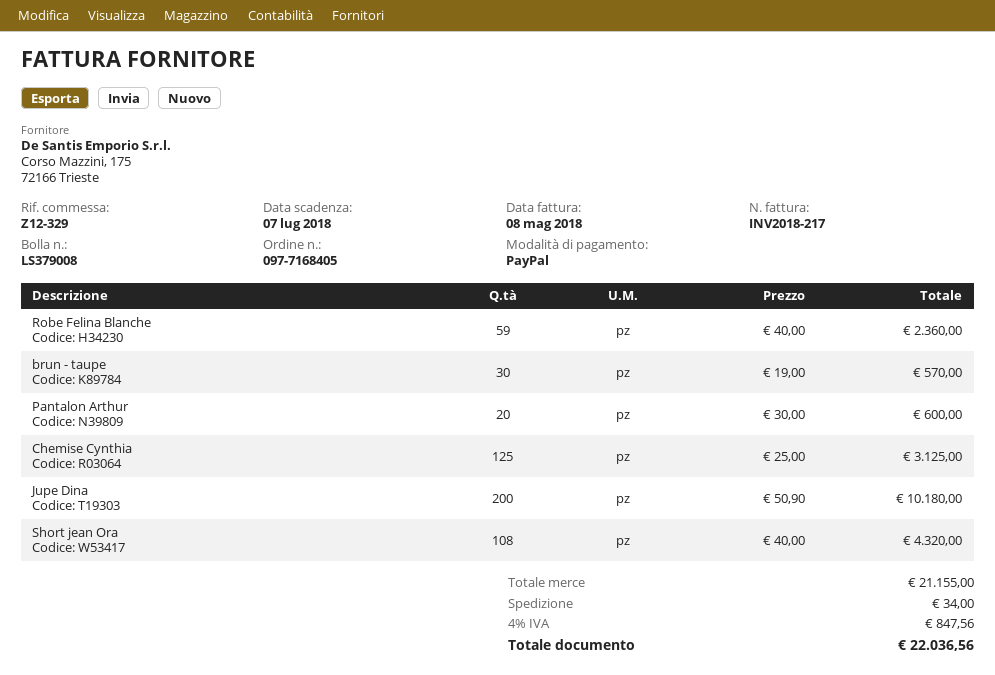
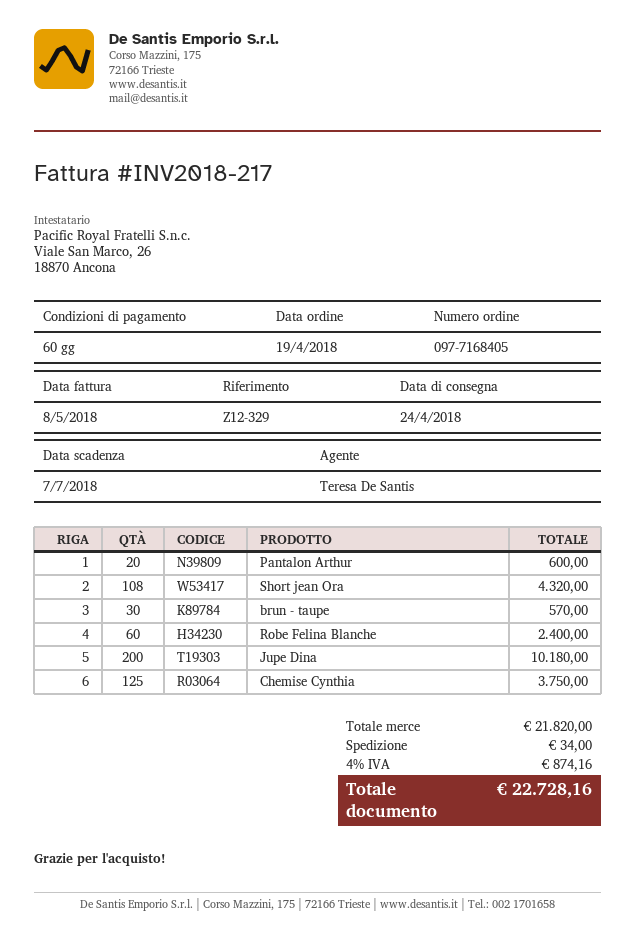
Robe Felina Blanche: 59 for 2360.00 -> 60 for 2400.00
Chemise Cynthia: 125 for 3125.00 -> 125 for 3750.00
subtotal: 21155.00 -> 21820.00
tax: 4% = 847.56 -> 4% = 874.16
total: 22036.56 -> 22728.16

